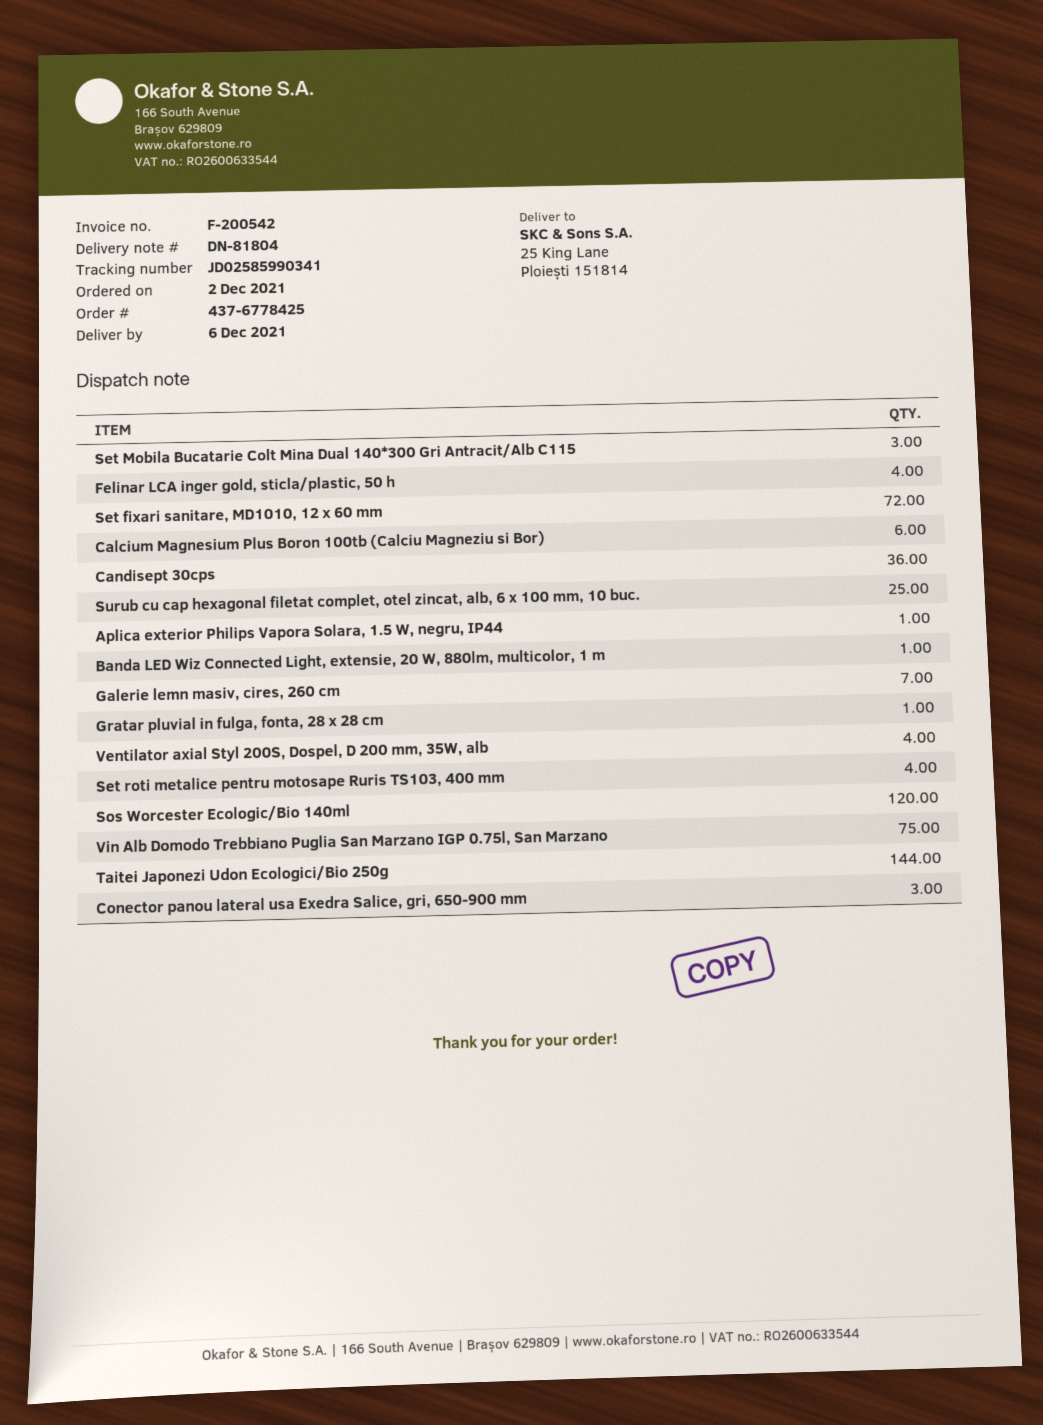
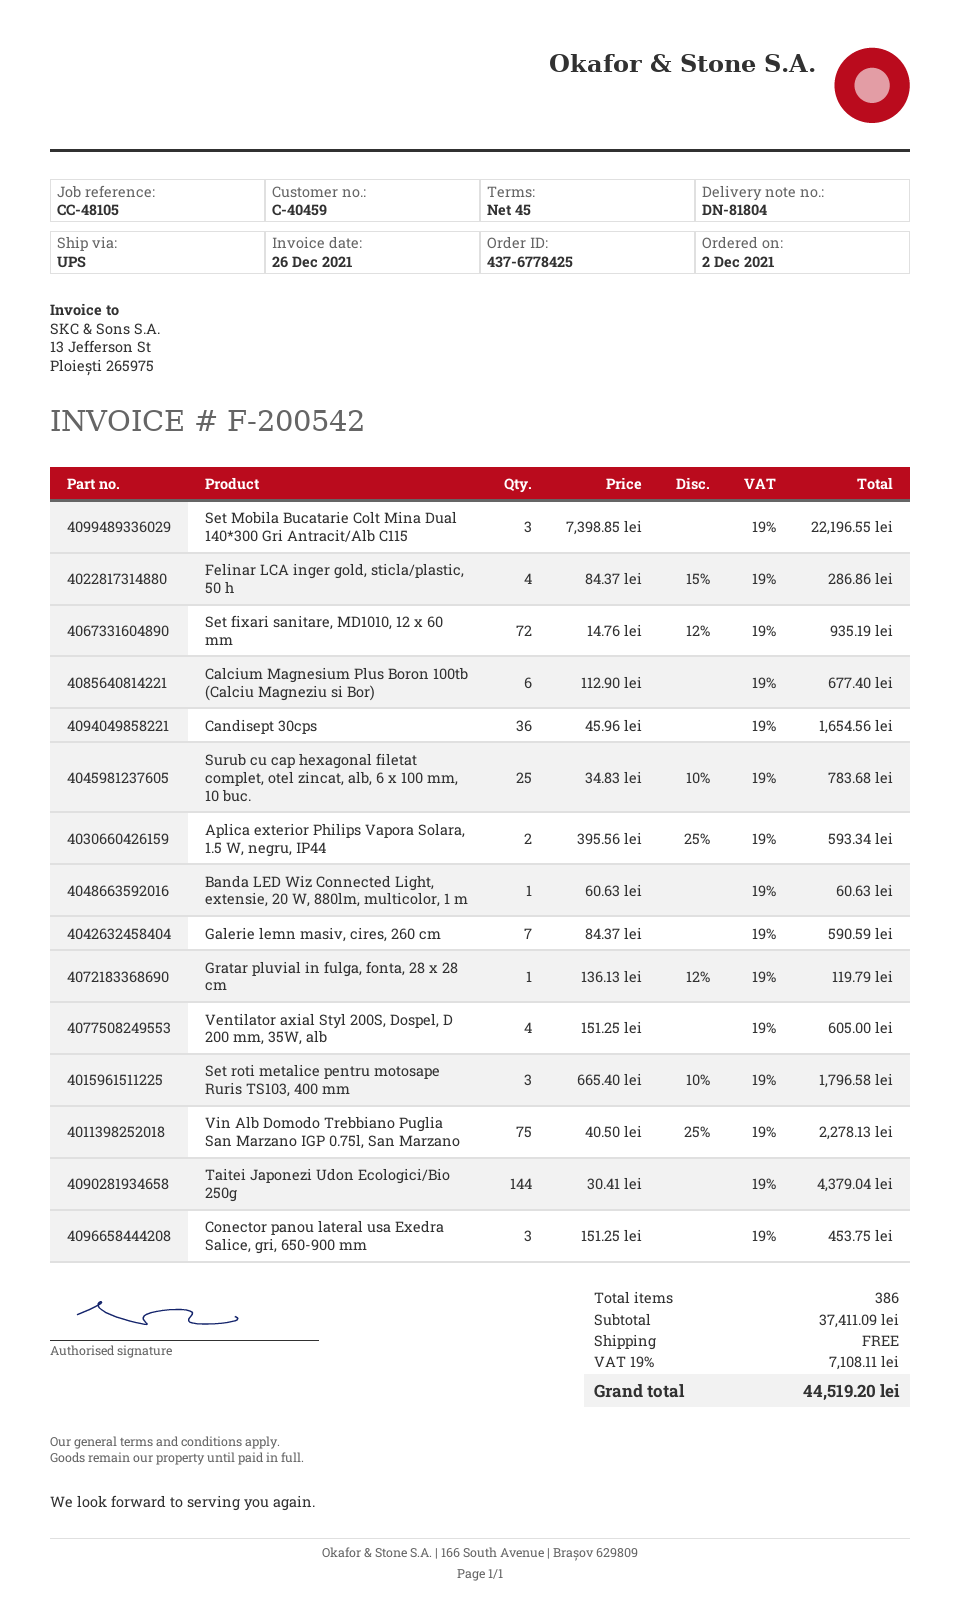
Aplica exterior Philips Vapora Solara, 1.5 W, negru, IP44: 1 -> 2
Set roti metalice pentru motosape Ruris TS103, 400 mm: 4 -> 3
Sos Worcester Ecologic/Bio 140ml: 120 -> none

